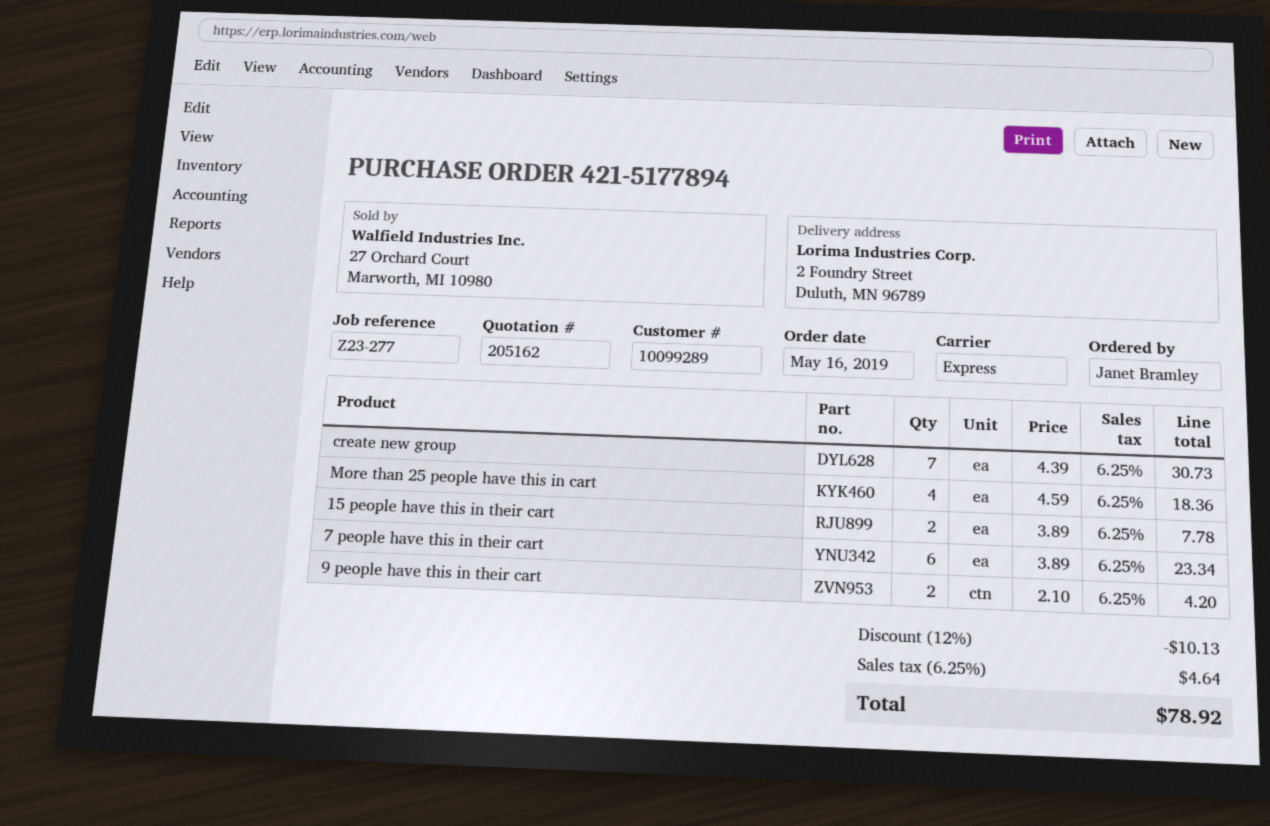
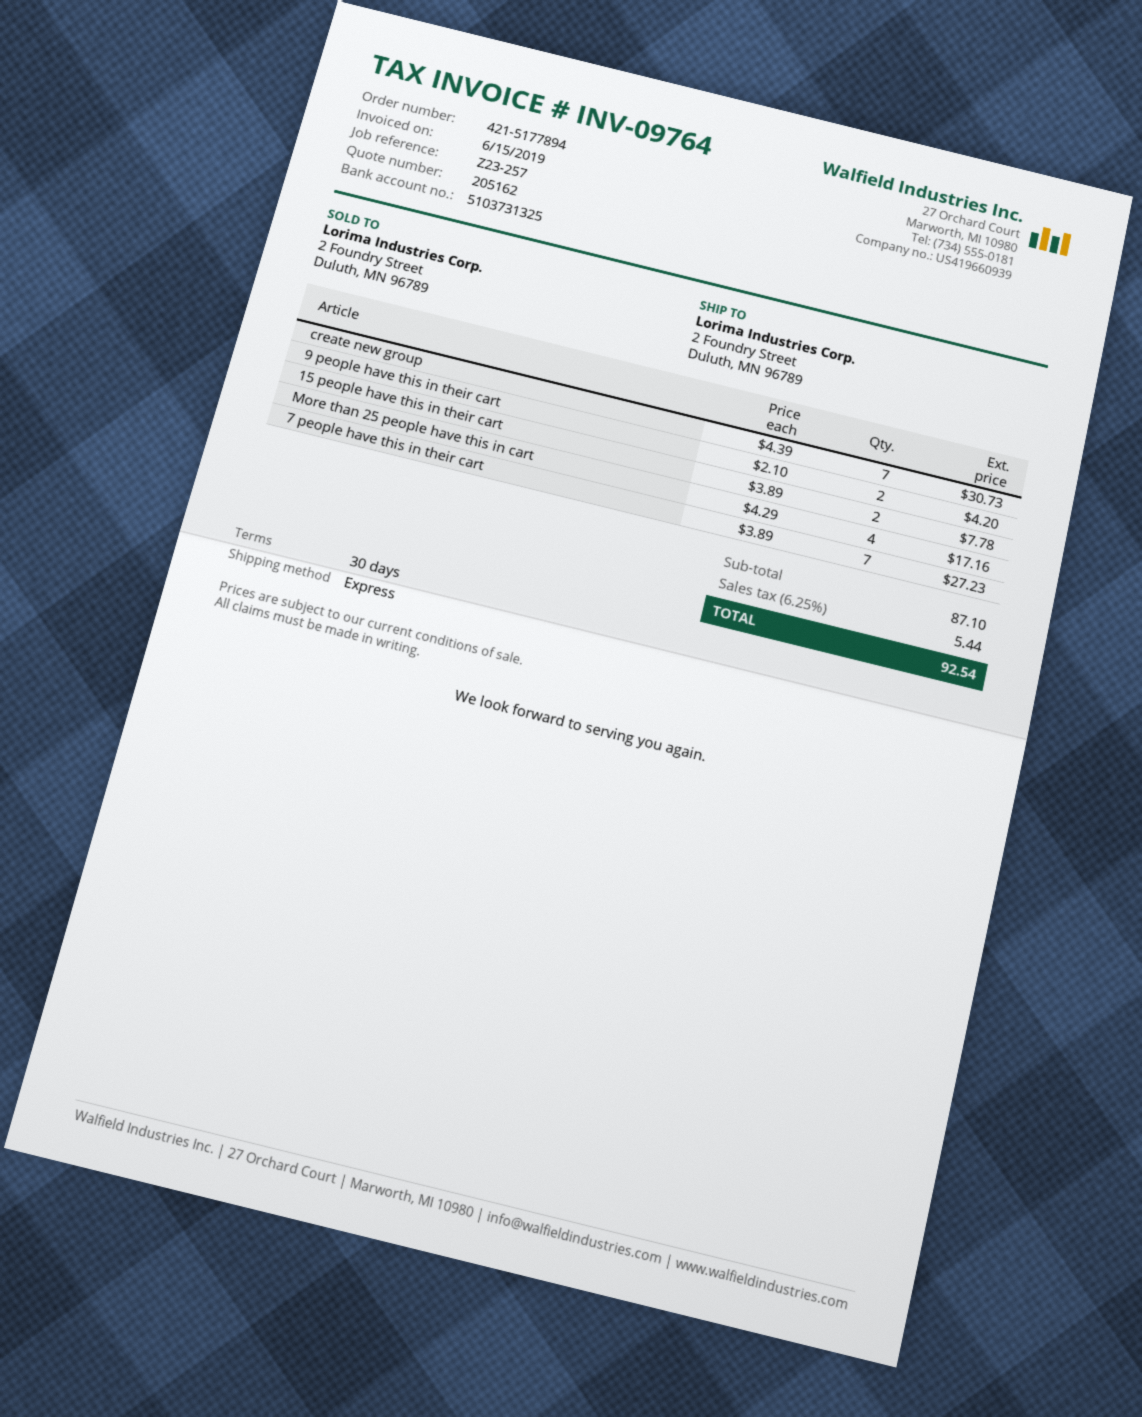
reference: Z23-277 -> Z23-257
More than 25 people have this in cart: 4 x 4.59 = 18.36 -> 4 x 4.29 = 17.16
7 people have this in their cart: 6 x 3.89 = 23.34 -> 7 x 3.89 = 27.23
discount: 12% = 10.13 -> none
tax: 6.25% = 4.64 -> 6.25% = 5.44
total: 78.92 -> 92.54

